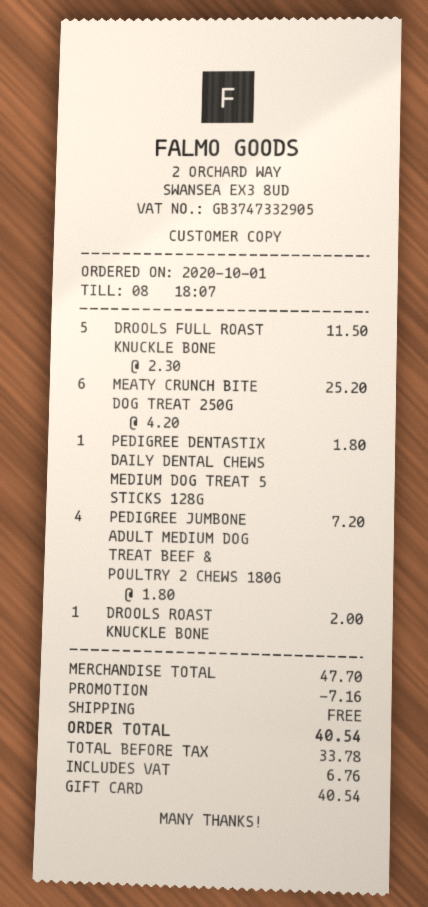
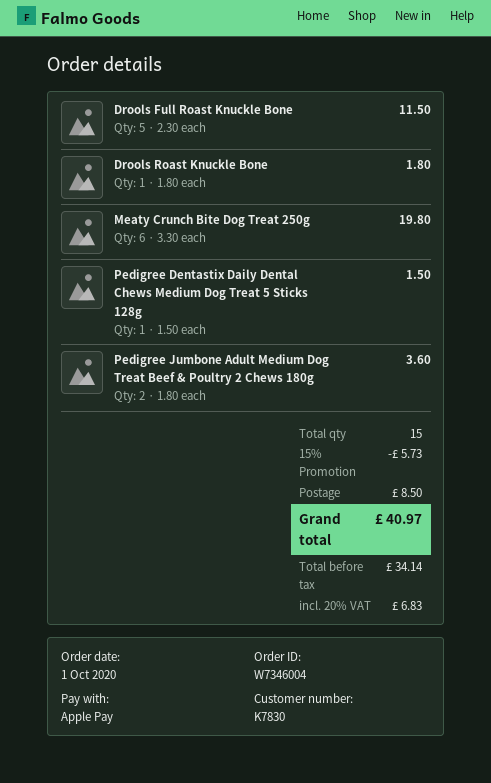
payment method: gift card -> Apple Pay
MEATY CRUNCH BITE DOG TREAT 250G: 6 x 4.20 = 25.20 -> 6 x 3.30 = 19.80
PEDIGREE DENTASTIX DAILY DENTAL CHEWS MEDIUM DOG TREAT 5 STICKS 128G: 1 x 1.80 = 1.80 -> 1 x 1.50 = 1.50
PEDIGREE JUMBONE ADULT MEDIUM DOG TREAT BEEF & POULTRY 2 CHEWS 180G: 4 x 1.80 = 7.20 -> 2 x 1.80 = 3.60
DROOLS ROAST KNUCKLE BONE: 1 x 2.00 = 2.00 -> 1 x 1.80 = 1.80
discount: 7.16 -> 5.73
shipping: 0.00 -> 8.50
net: 33.78 -> 34.14
tax: 6.76 -> 6.83
total: 40.54 -> 40.97

